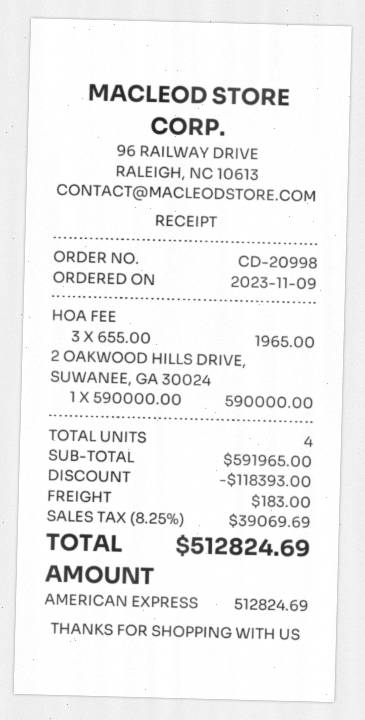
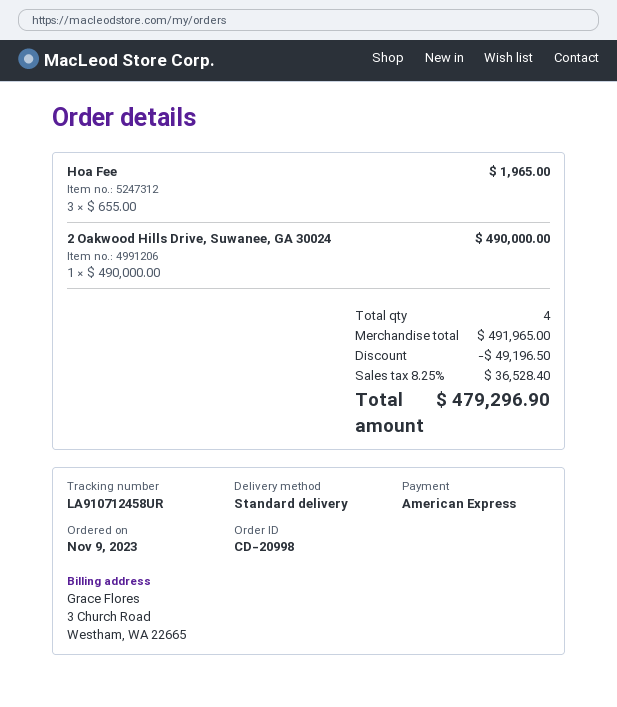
2 OAKWOOD HILLS DRIVE, SUWANEE, GA 30024: 1 x 590000.00 = 590000.00 -> 1 x 490000.00 = 490000.00
subtotal: 591965.00 -> 491965.00
discount: 118393.00 -> 49196.50
shipping: 183.00 -> none
tax: 8.25% = 39069.69 -> 8.25% = 36528.40
total: 512824.69 -> 479296.90

